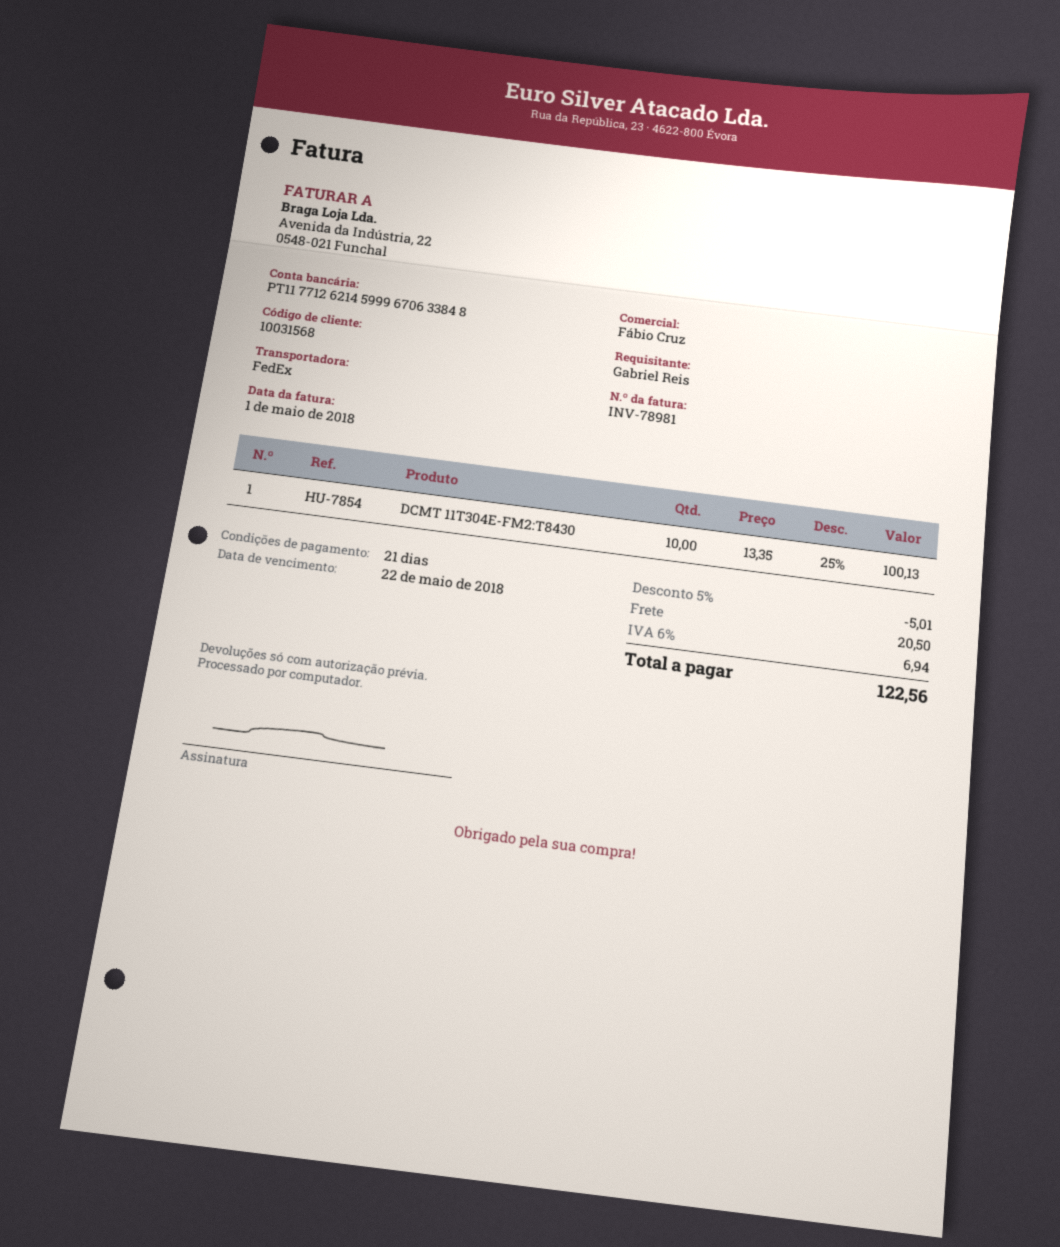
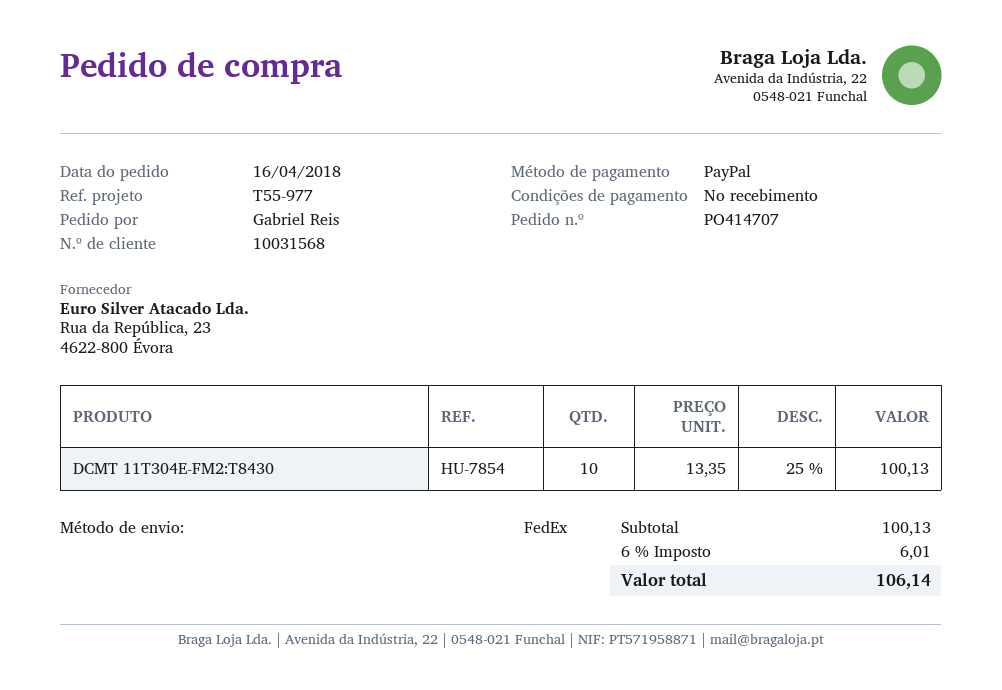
payment terms: 21 days -> on receipt
discount: 5% = 5.01 -> none
shipping: 20.50 -> none
tax: 6% = 6.94 -> 6% = 6.01
total: 122.56 -> 106.14

